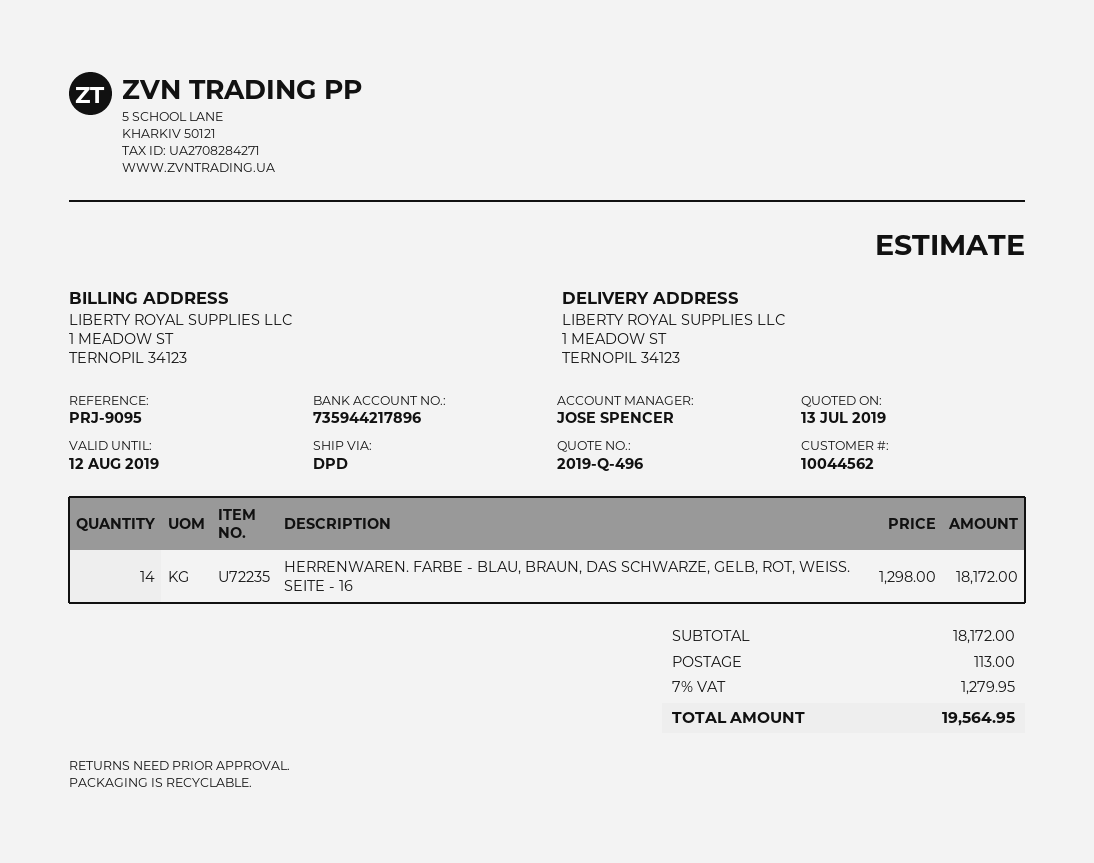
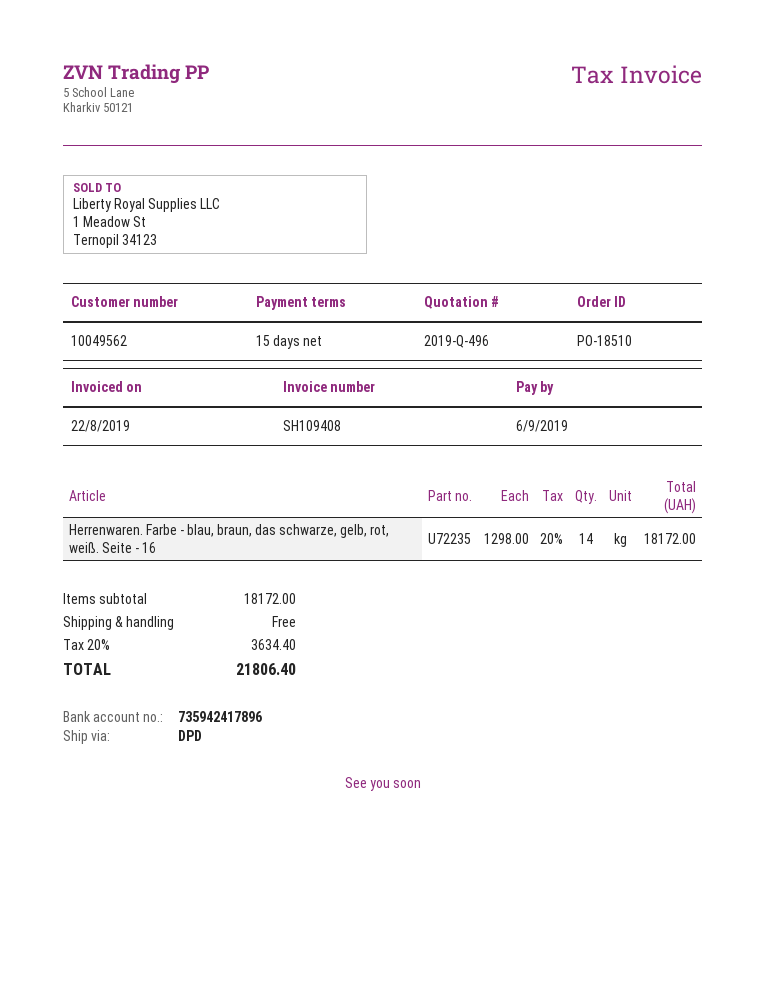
customer number: 10044562 -> 10049562
bank account: 735944217896 -> 735942417896
shipping: 113.00 -> 0.00
tax: 7% = 1279.95 -> 20% = 3634.40
total: 19564.95 -> 21806.40

